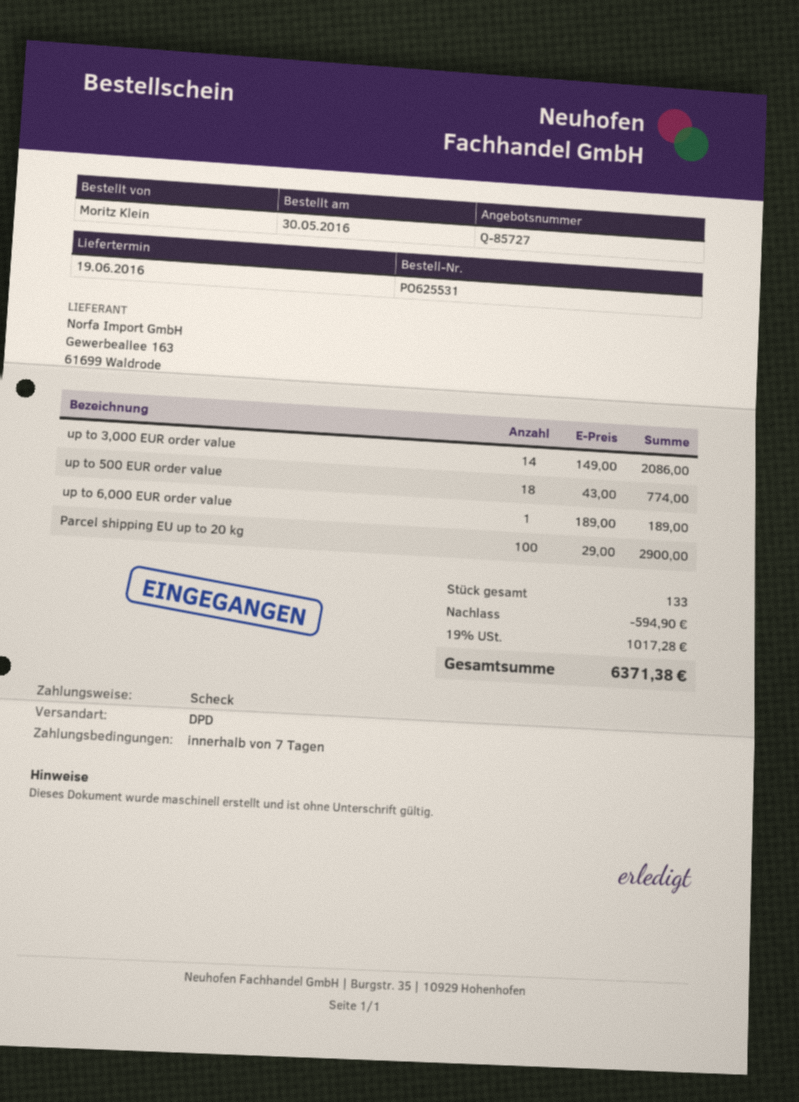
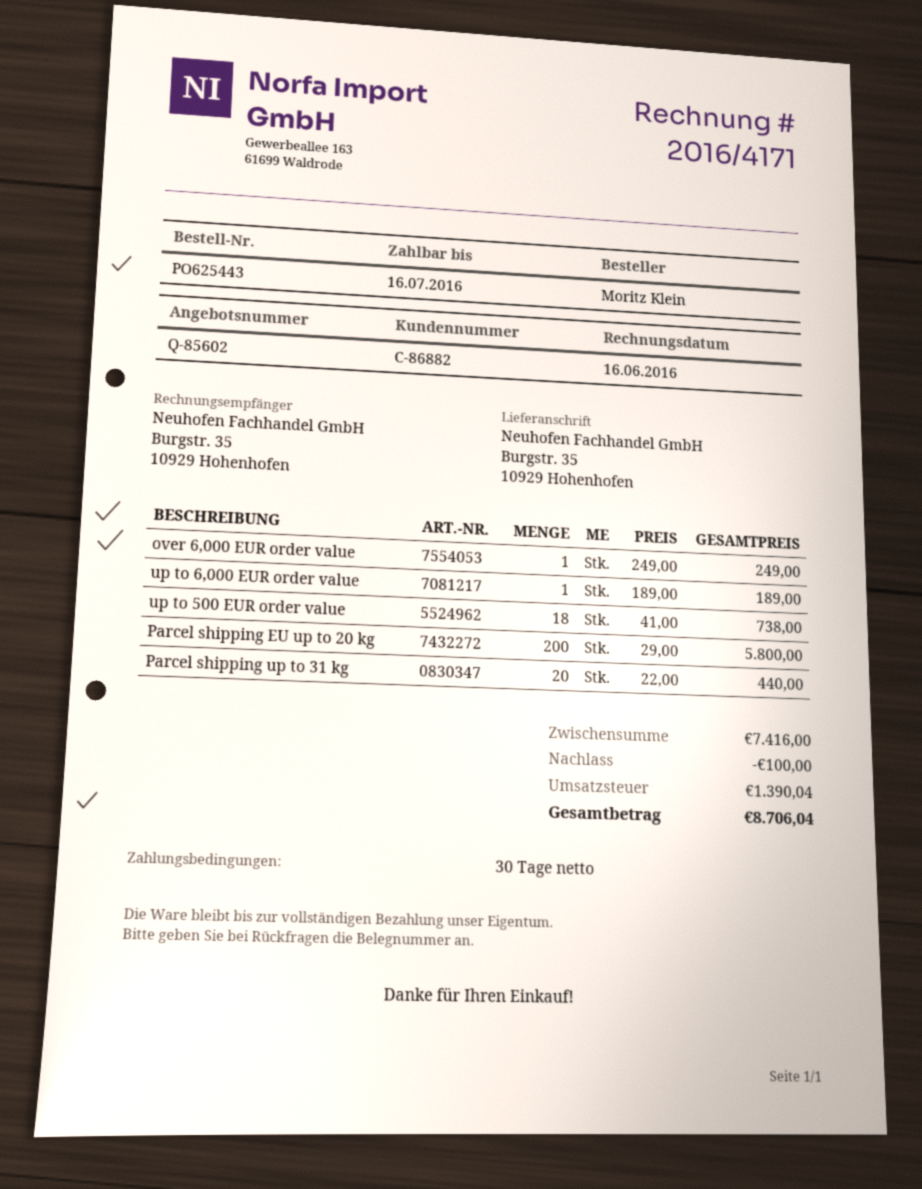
quote number: Q-85727 -> Q-85602
order number: PO625531 -> PO625443
payment terms: 7 days -> 30 days
up to 3,000 EUR order value: 14 x 149.00 = 2086.00 -> none
up to 500 EUR order value: 18 x 43.00 = 774.00 -> 18 x 41.00 = 738.00
Parcel shipping EU up to 20 kg: 100 x 29.00 = 2900.00 -> 200 x 29.00 = 5800.00
over 6,000 EUR order value: none -> 1 x 249.00 = 249.00
Parcel shipping up to 31 kg: none -> 20 x 22.00 = 440.00
discount: 594.90 -> 100.00
tax: 1017.28 -> 1390.04
total: 6371.38 -> 8706.04

